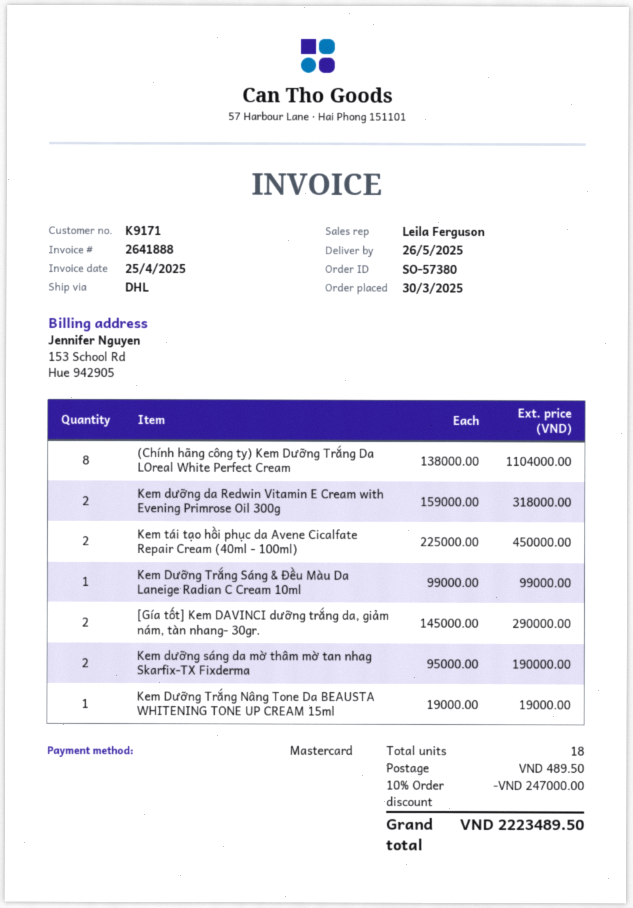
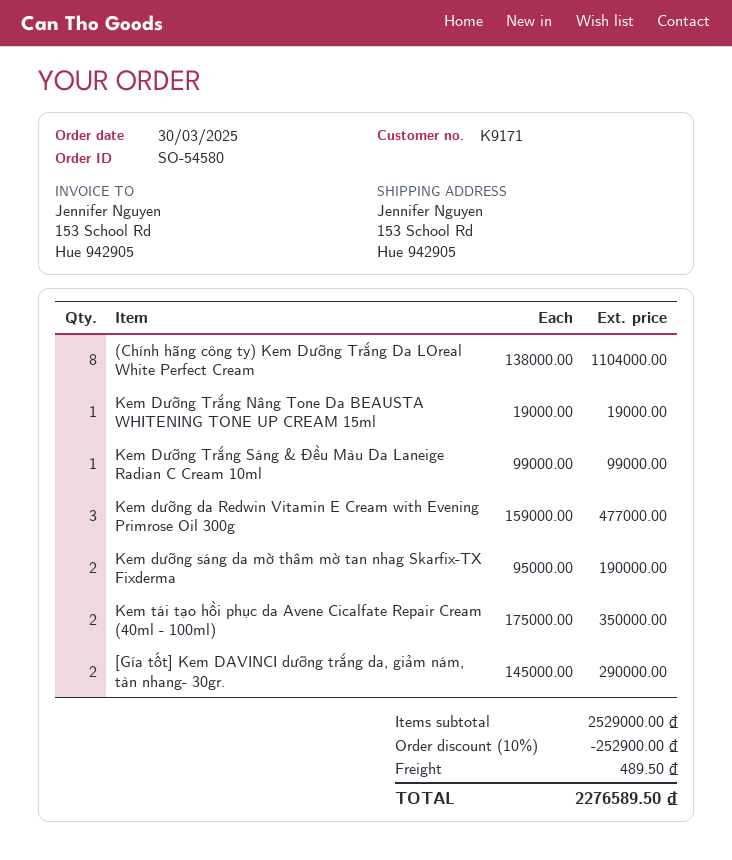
order number: SO-57380 -> SO-54580
Kem dưỡng da Redwin Vitamin E Cream with Evening Primrose Oil 300g: 2 x 159000.00 = 318000.00 -> 3 x 159000.00 = 477000.00
Kem tái tạo hồi phục da Avene Cicalfate Repair Cream (40ml - 100ml): 2 x 225000.00 = 450000.00 -> 2 x 175000.00 = 350000.00
discount: 10% = 247000.00 -> 10% = 252900.00
total: 2223489.50 -> 2276589.50

